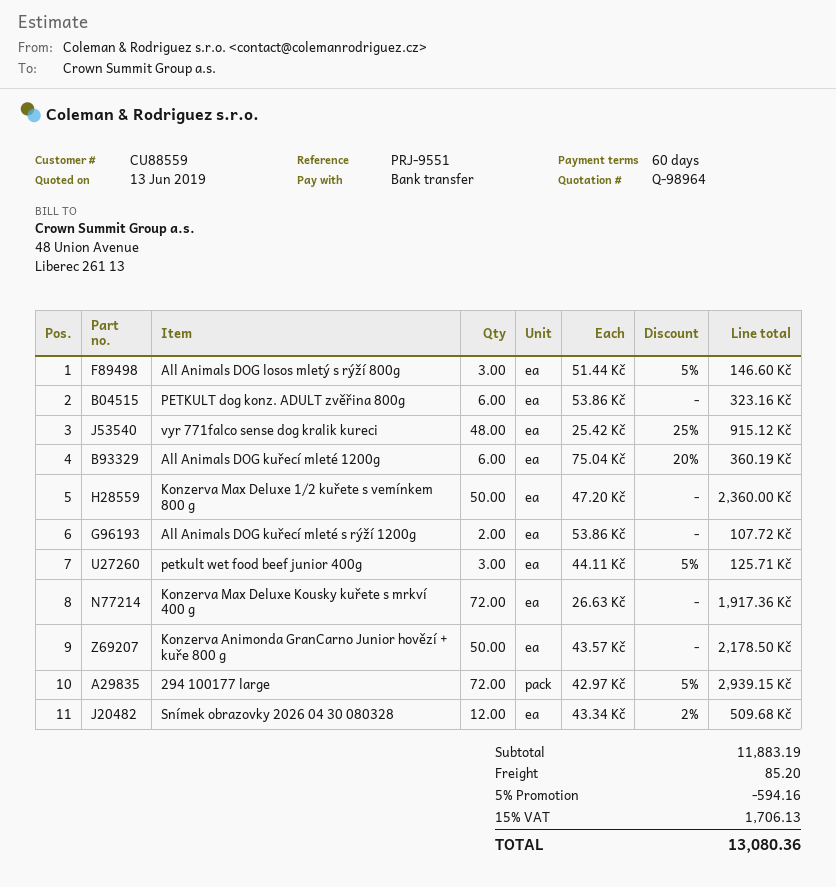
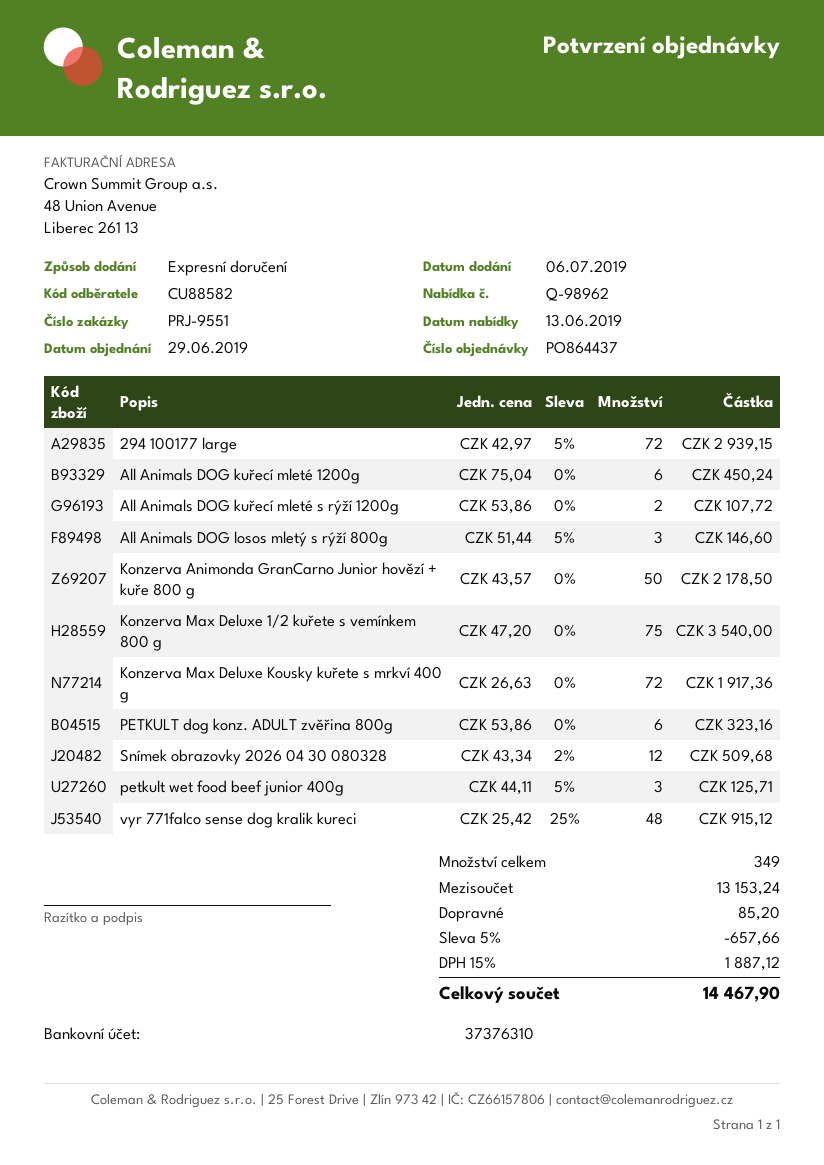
quote number: Q-98964 -> Q-98962
customer number: CU88559 -> CU88582
All Animals DOG kuřecí mleté 1200g: 6 x 75.04 - 20% = 360.19 -> 6 x 75.04 = 450.24
Konzerva Max Deluxe 1/2 kuřete s vemínkem 800 g: 50 x 47.20 = 2360.00 -> 75 x 47.20 = 3540.00
subtotal: 11883.19 -> 13153.24
discount: 5% = 594.16 -> 5% = 657.66
tax: 15% = 1706.13 -> 15% = 1887.12
total: 13080.36 -> 14467.90

